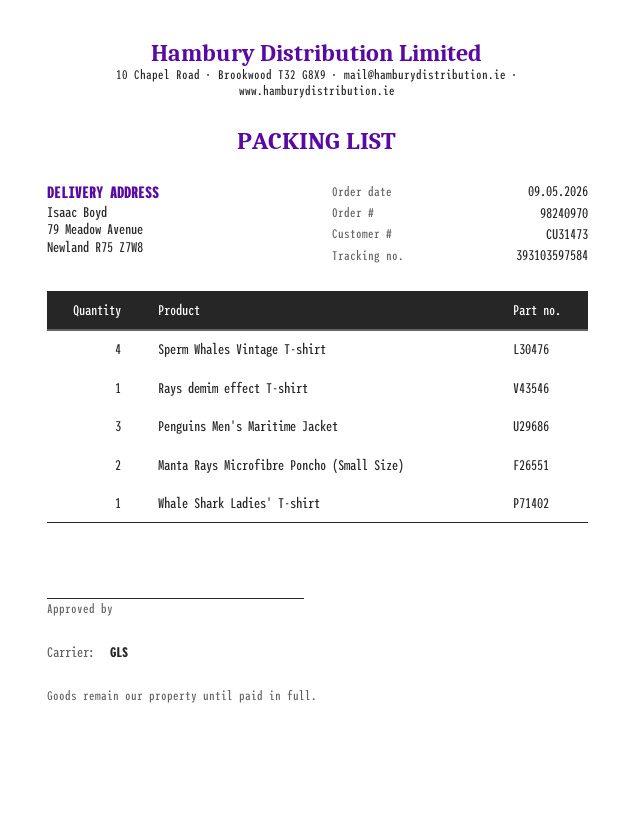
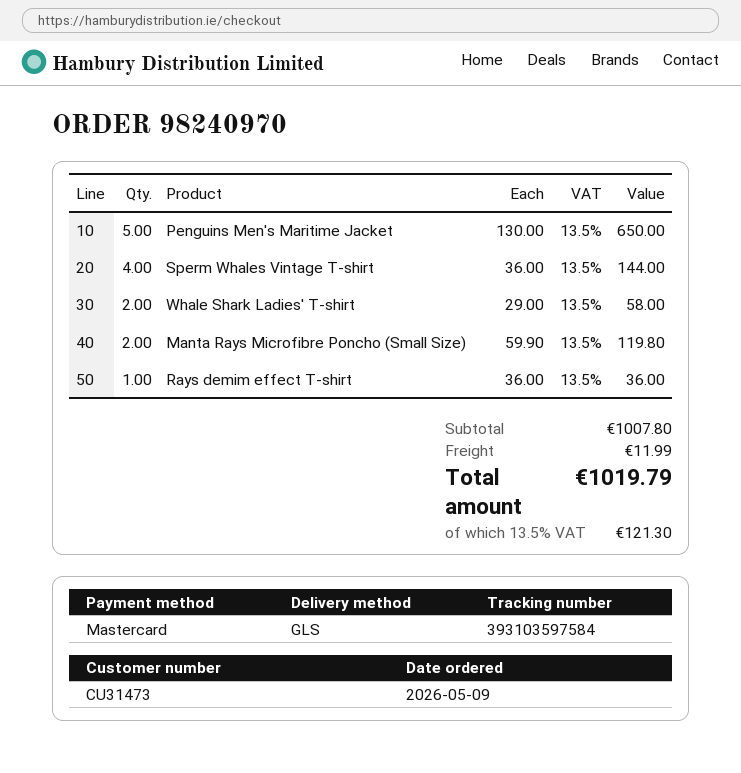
Penguins Men's Maritime Jacket: 3 -> 5
Whale Shark Ladies' T-shirt: 1 -> 2

